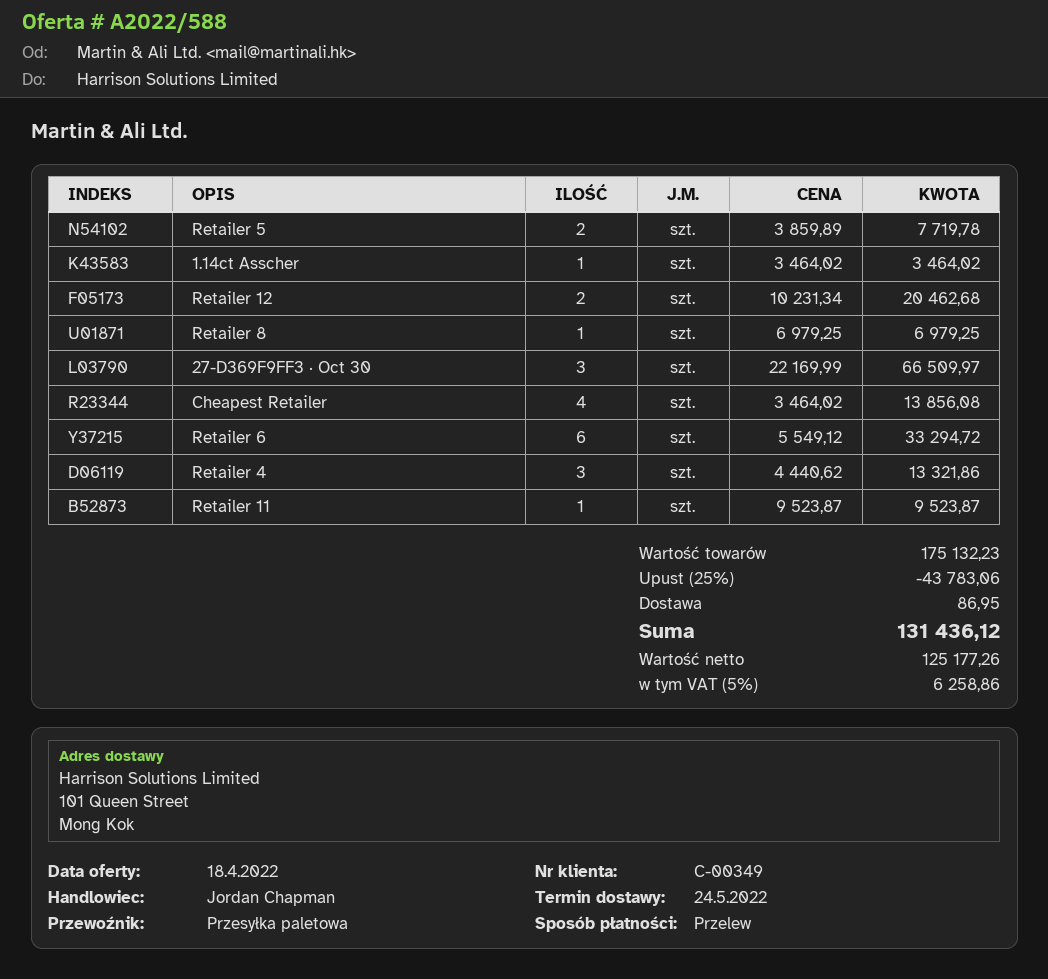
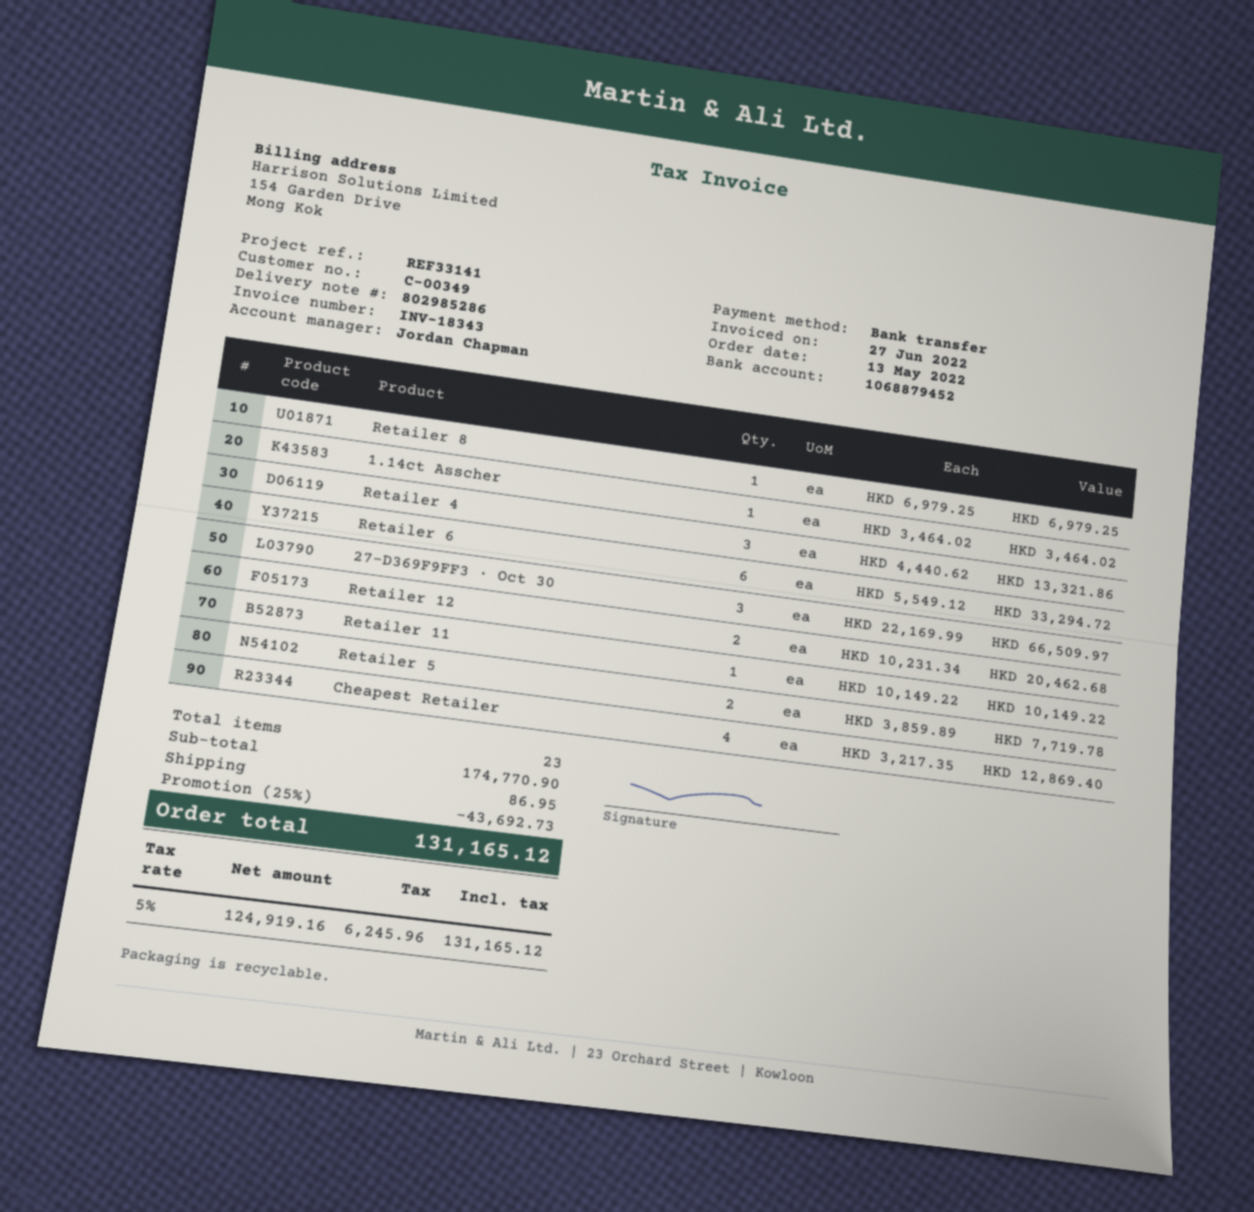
Cheapest Retailer: 4 x 3464.02 = 13856.08 -> 4 x 3217.35 = 12869.40
Retailer 11: 1 x 9523.87 = 9523.87 -> 1 x 10149.22 = 10149.22
subtotal: 175132.23 -> 174770.90
discount: 25% = 43783.06 -> 25% = 43692.73
net: 125177.26 -> 124919.16
tax: 5% = 6258.86 -> 5% = 6245.96
total: 131436.12 -> 131165.12

